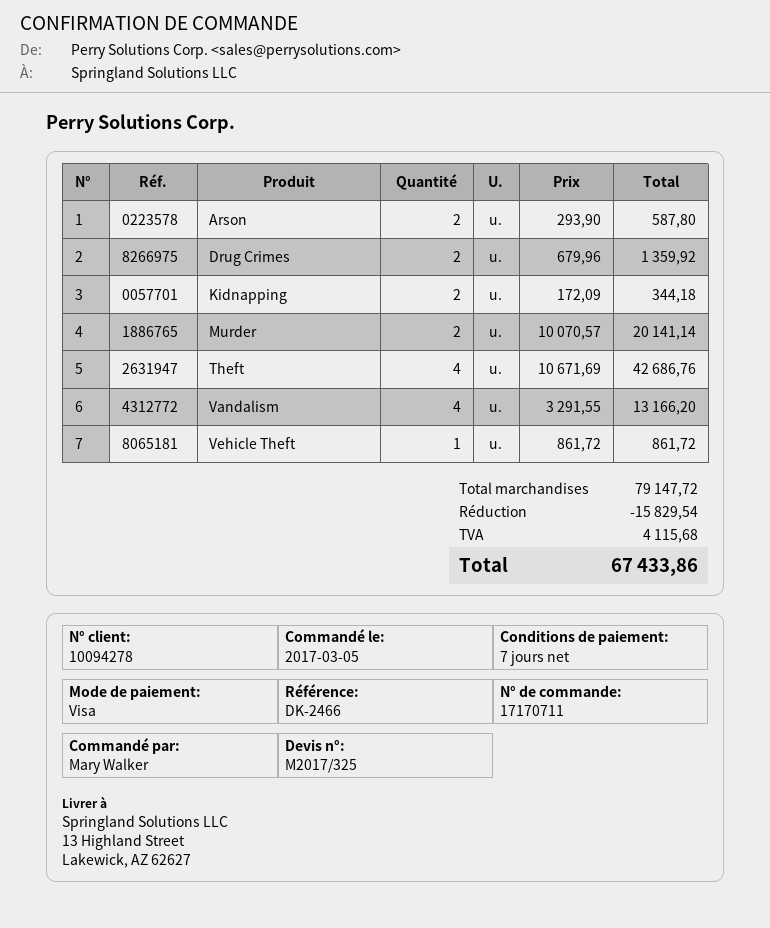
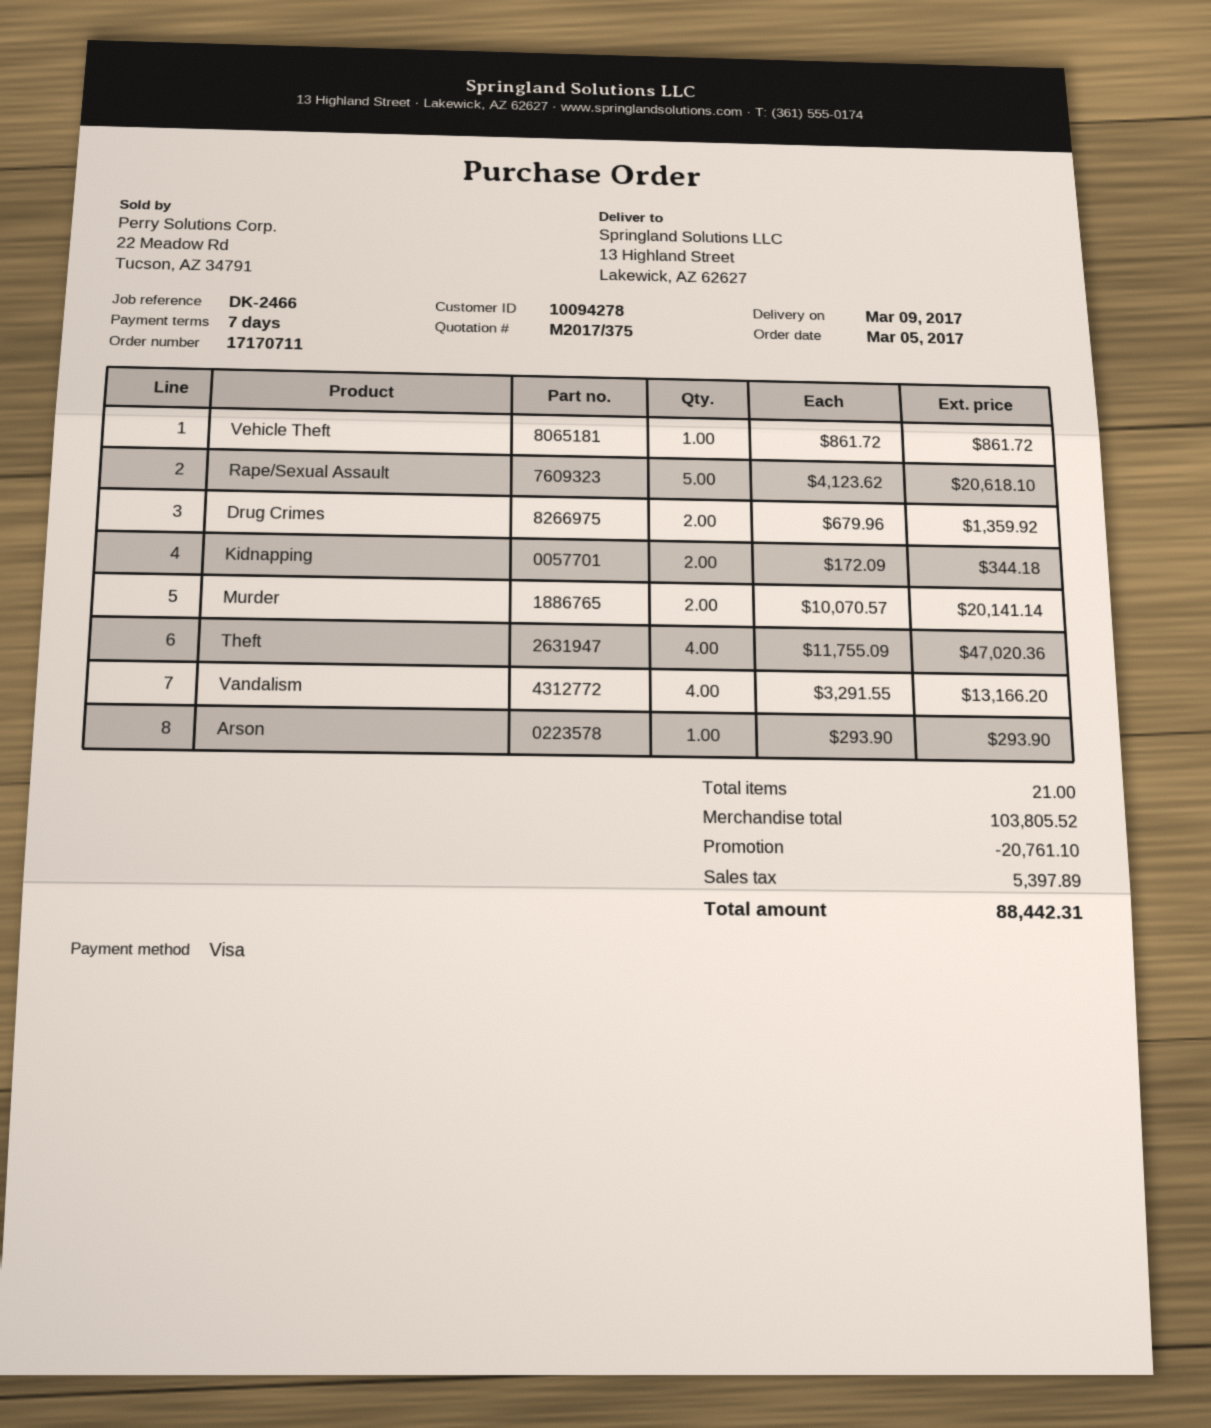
quote number: M2017/325 -> M2017/375
Arson: 2 x 293.90 = 587.80 -> 1 x 293.90 = 293.90
Theft: 4 x 10671.69 = 42686.76 -> 4 x 11755.09 = 47020.36
Rape/Sexual Assault: none -> 5 x 4123.62 = 20618.10
subtotal: 79147.72 -> 103805.52
discount: 15829.54 -> 20761.10
tax: 4115.68 -> 5397.89
total: 67433.86 -> 88442.31

